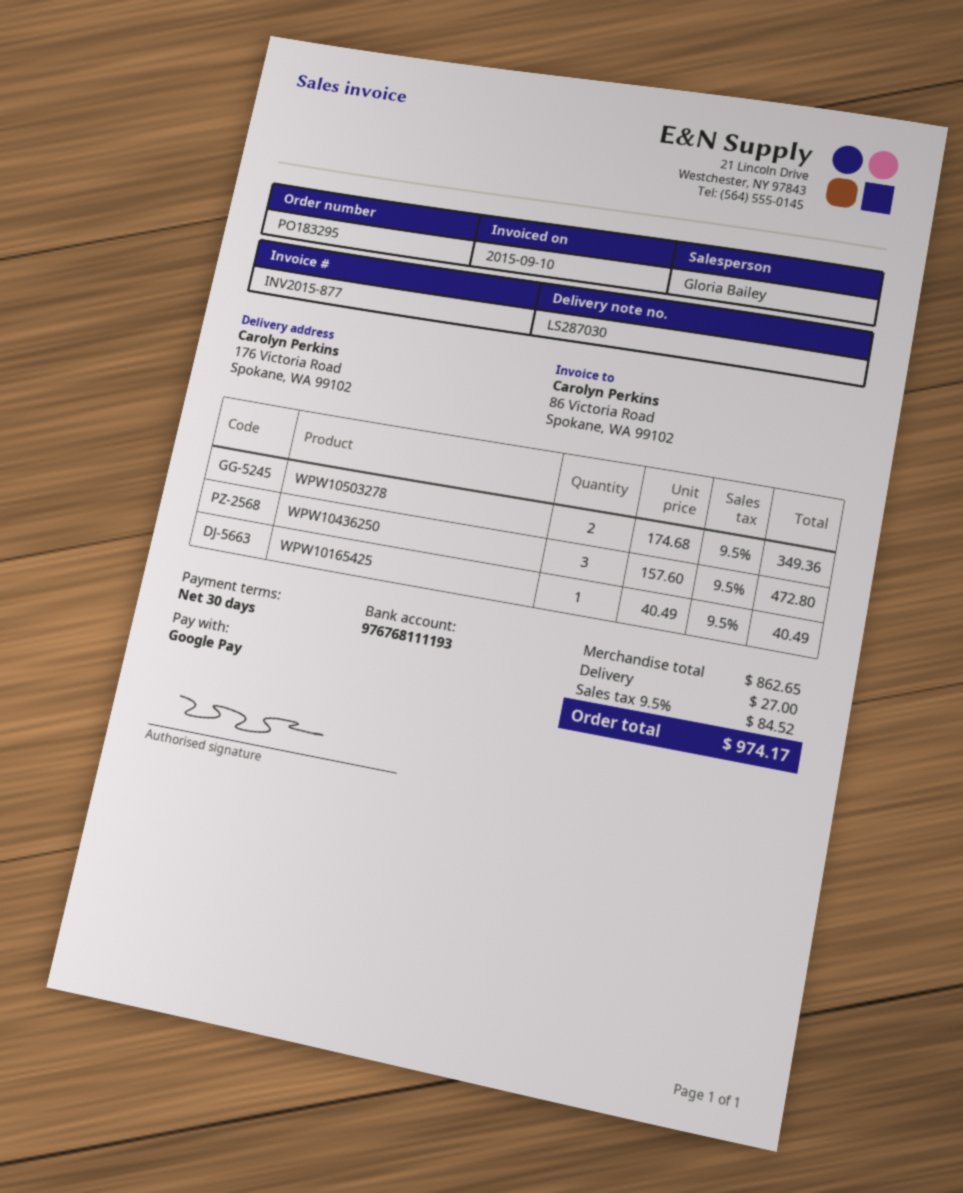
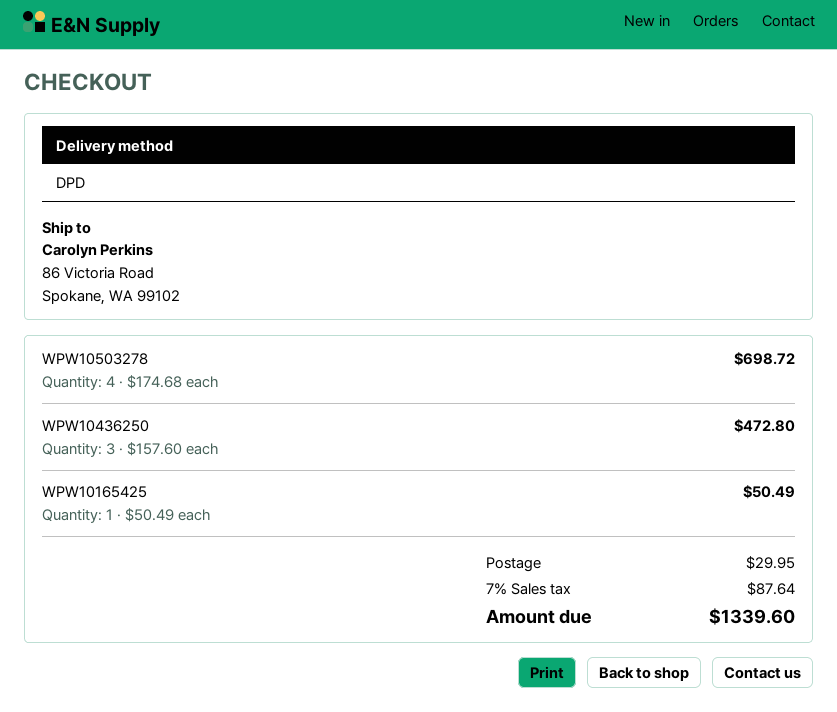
ship to: 176 Victoria Road, Spokane, WA 99102 -> 86 Victoria Road, Spokane, WA 99102
WPW10503278: 2 x 174.68 = 349.36 -> 4 x 174.68 = 698.72
WPW10165425: 1 x 40.49 = 40.49 -> 1 x 50.49 = 50.49
shipping: 27.00 -> 29.95
tax: 9.5% = 84.52 -> 7% = 87.64
total: 974.17 -> 1339.60

